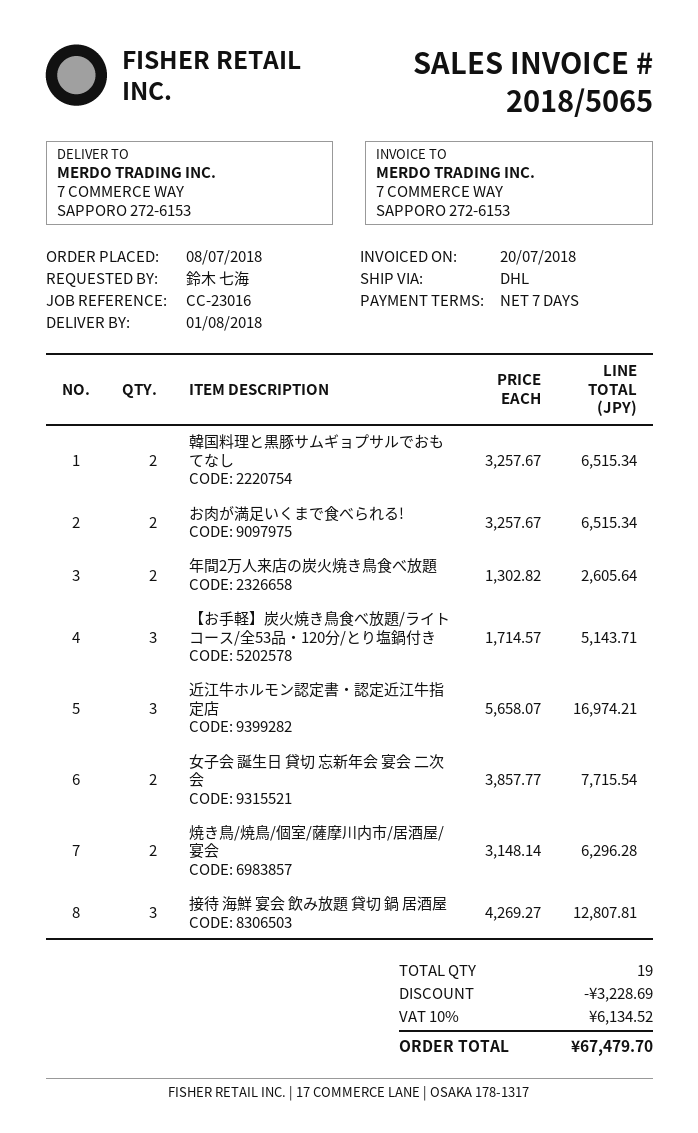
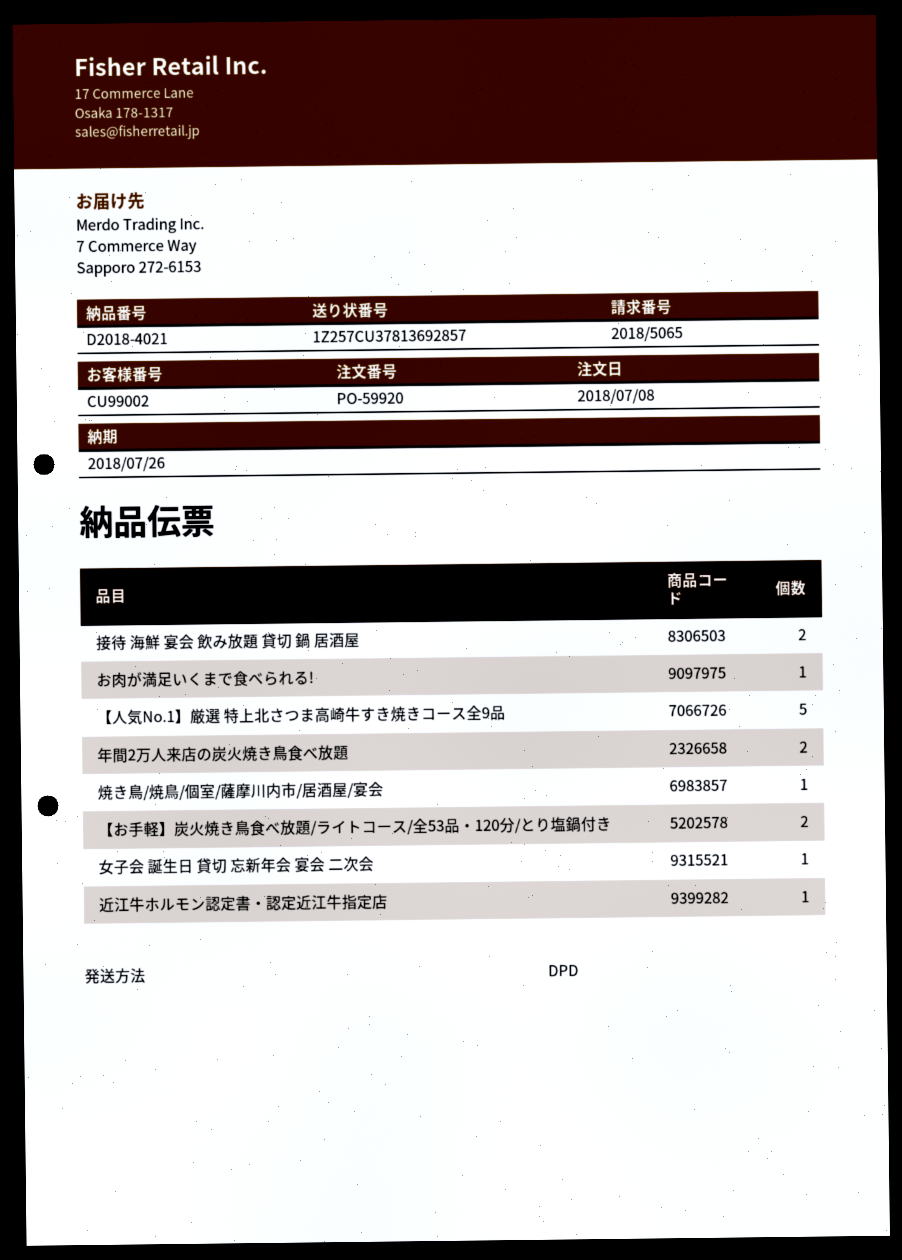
delivery date: 2018-08-01 -> 2018-07-26
shipping method: DHL -> DPD
韓国料理と黒豚サムギョプサルでおもてなし: 2 -> none
お肉が満足いくまで食べられる!: 2 -> 1
【お手軽】炭火焼き鳥食べ放題/ライトコース/全53品・120分/とり塩鍋付き: 3 -> 2
近江牛ホルモン認定書・認定近江牛指定店: 3 -> 1
女子会 誕生日 貸切 忘新年会 宴会 二次会: 2 -> 1
焼き鳥/焼鳥/個室/薩摩川内市/居酒屋/宴会: 2 -> 1
接待 海鮮 宴会 飲み放題 貸切 鍋 居酒屋: 3 -> 2
【人気No.1】厳選 特上北さつま高崎牛すき焼きコース全9品: none -> 5

